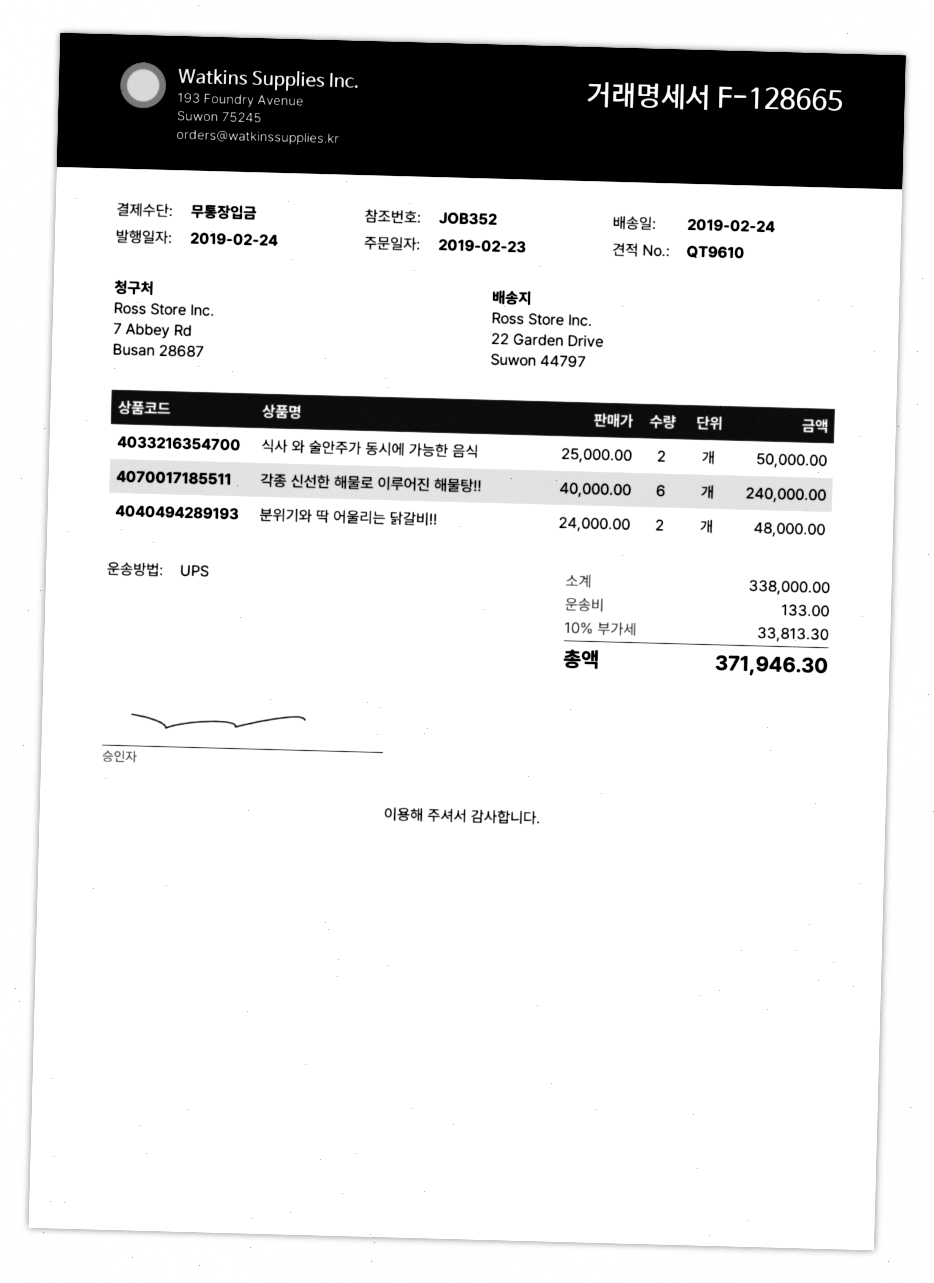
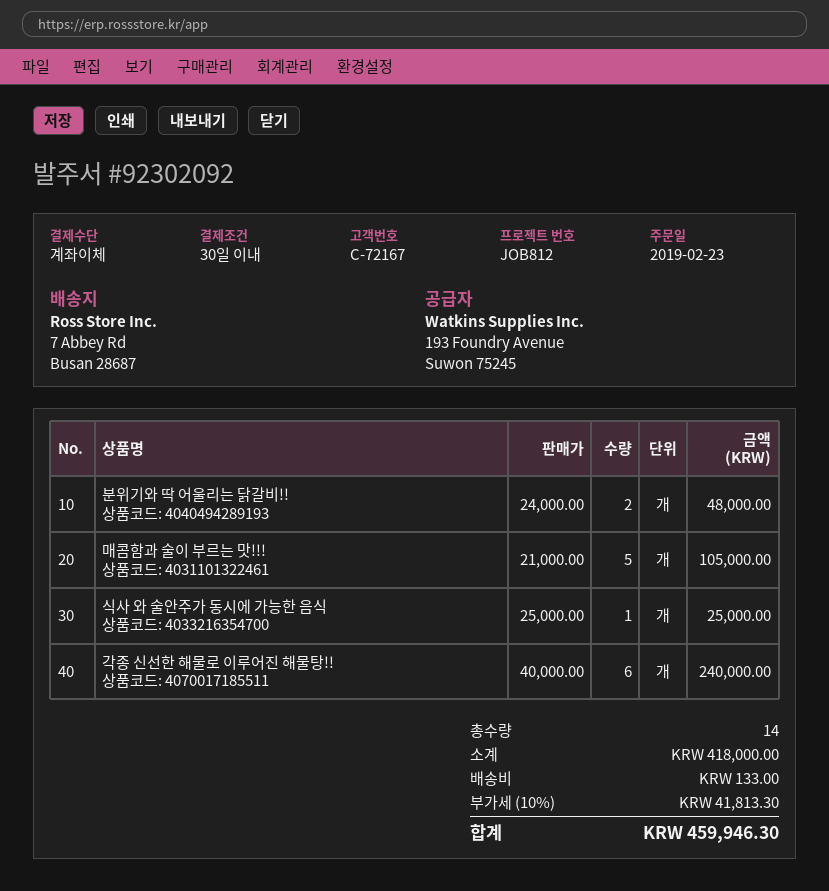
reference: JOB352 -> JOB812
ship to: 22 Garden Drive, Suwon 44797 -> 7 Abbey Rd, Busan 28687
식사 와 술안주가 동시에 가능한 음식: 2 x 25000.00 = 50000.00 -> 1 x 25000.00 = 25000.00
매콤함과 술이 부르는 맛!!!: none -> 5 x 21000.00 = 105000.00
subtotal: 338000.00 -> 418000.00
tax: 10% = 33813.30 -> 10% = 41813.30
total: 371946.30 -> 459946.30

